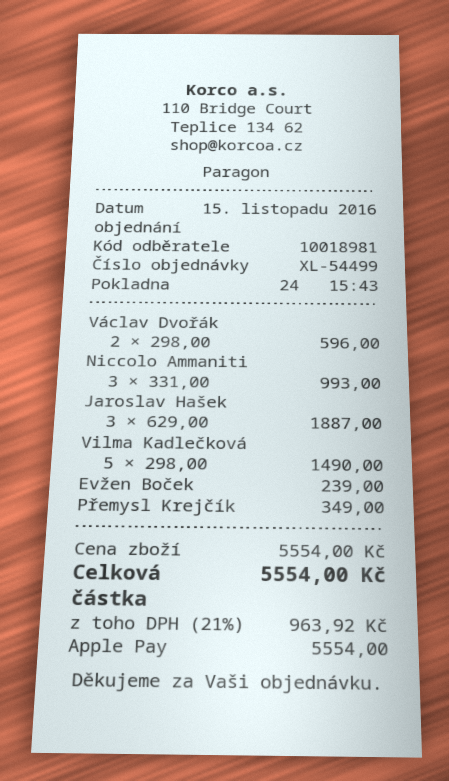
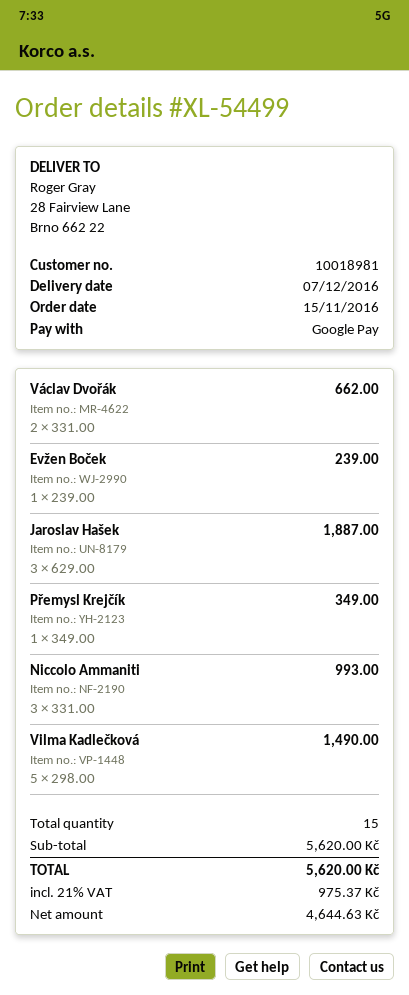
payment method: Apple Pay -> Google Pay
Václav Dvořák: 2 x 298.00 = 596.00 -> 2 x 331.00 = 662.00
subtotal: 5554.00 -> 5620.00
tax: 21% = 963.92 -> 21% = 975.37
total: 5554.00 -> 5620.00

